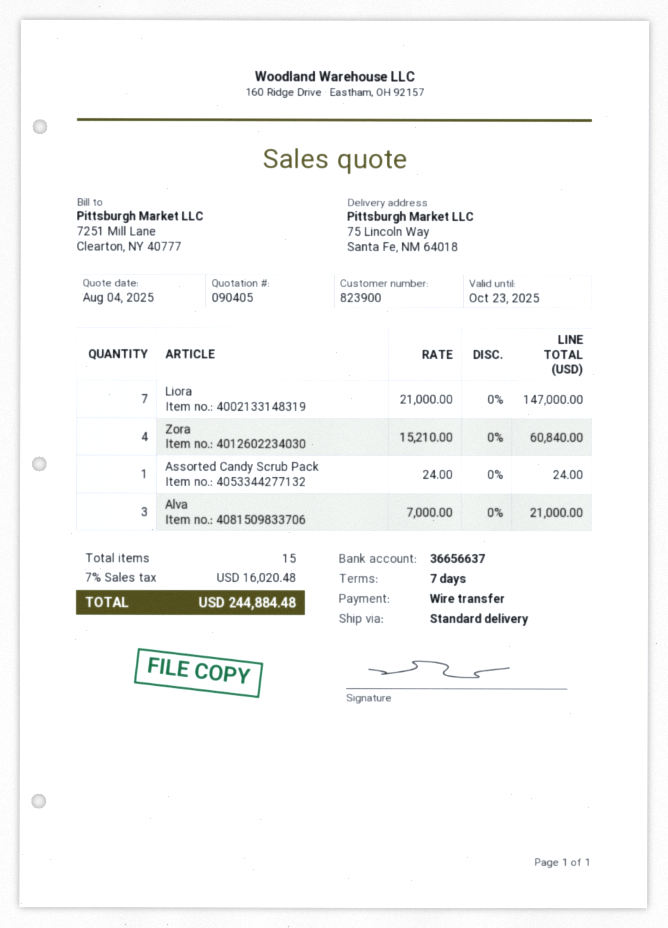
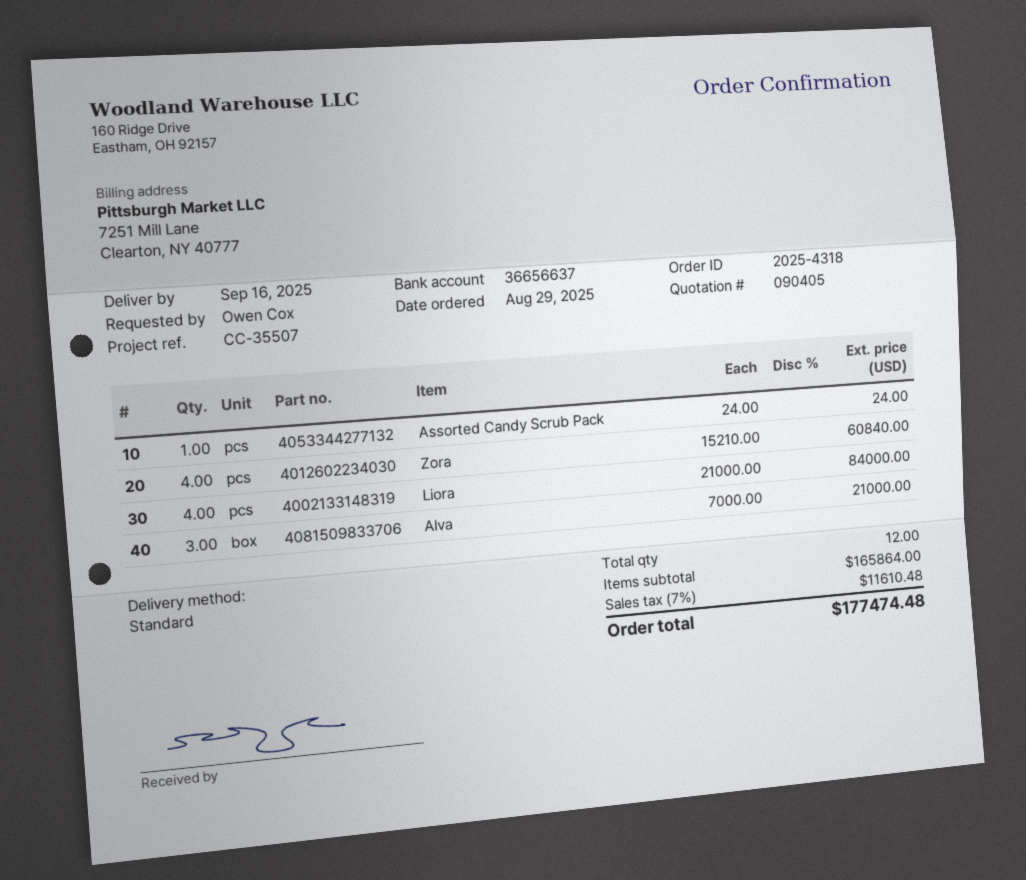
Liora: 7 x 21000.00 = 147000.00 -> 4 x 21000.00 = 84000.00
total quantity: 15 -> 12
tax: 7% = 16020.48 -> 7% = 11610.48
total: 244884.48 -> 177474.48

